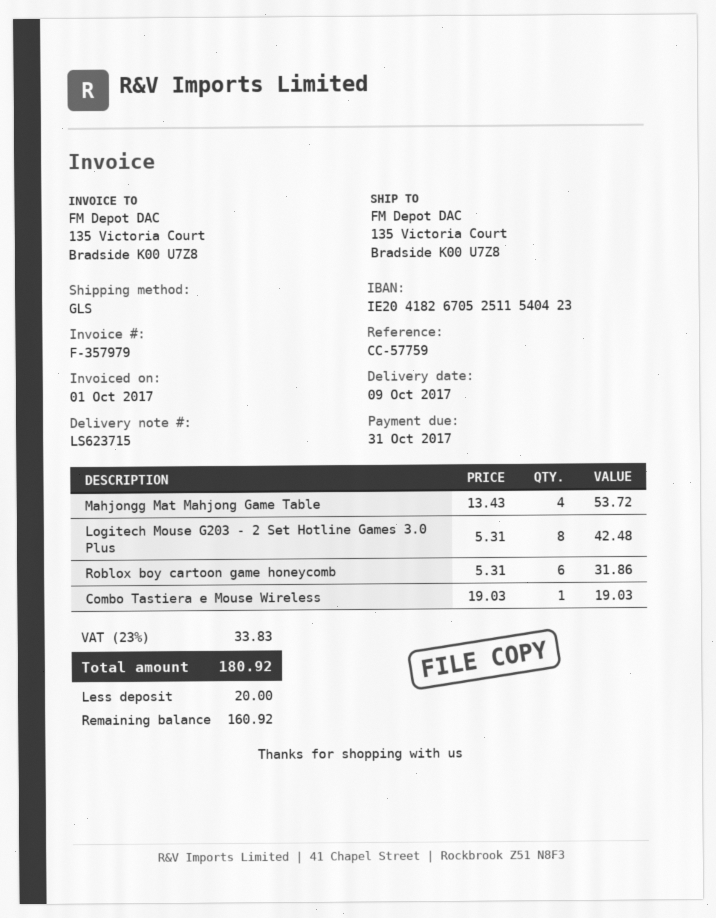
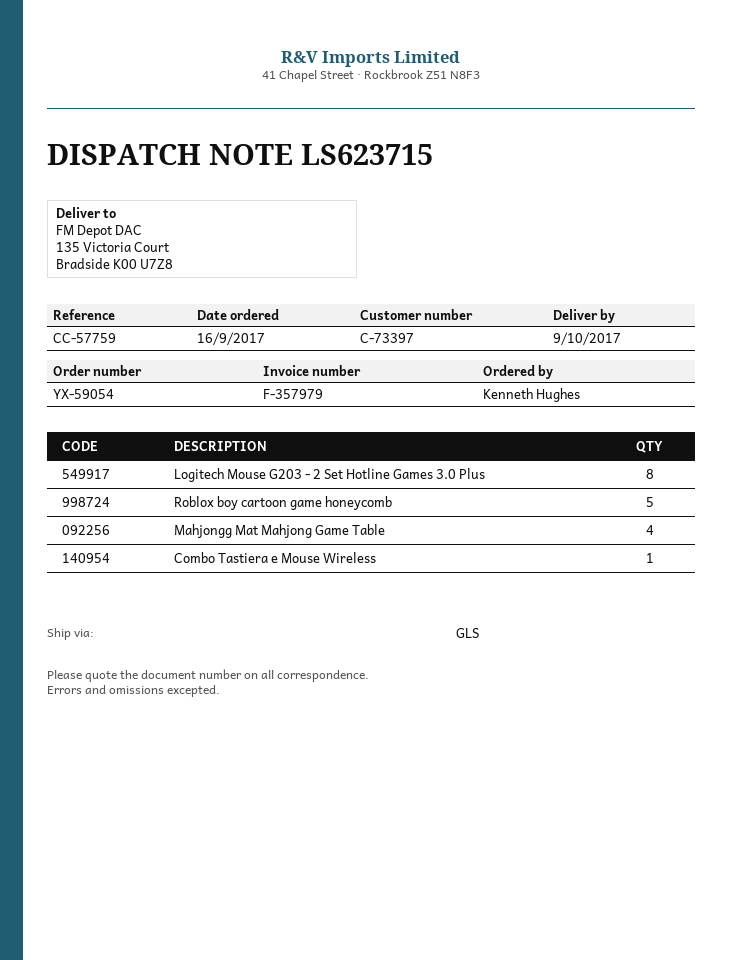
Roblox boy cartoon game honeycomb: 6 -> 5

